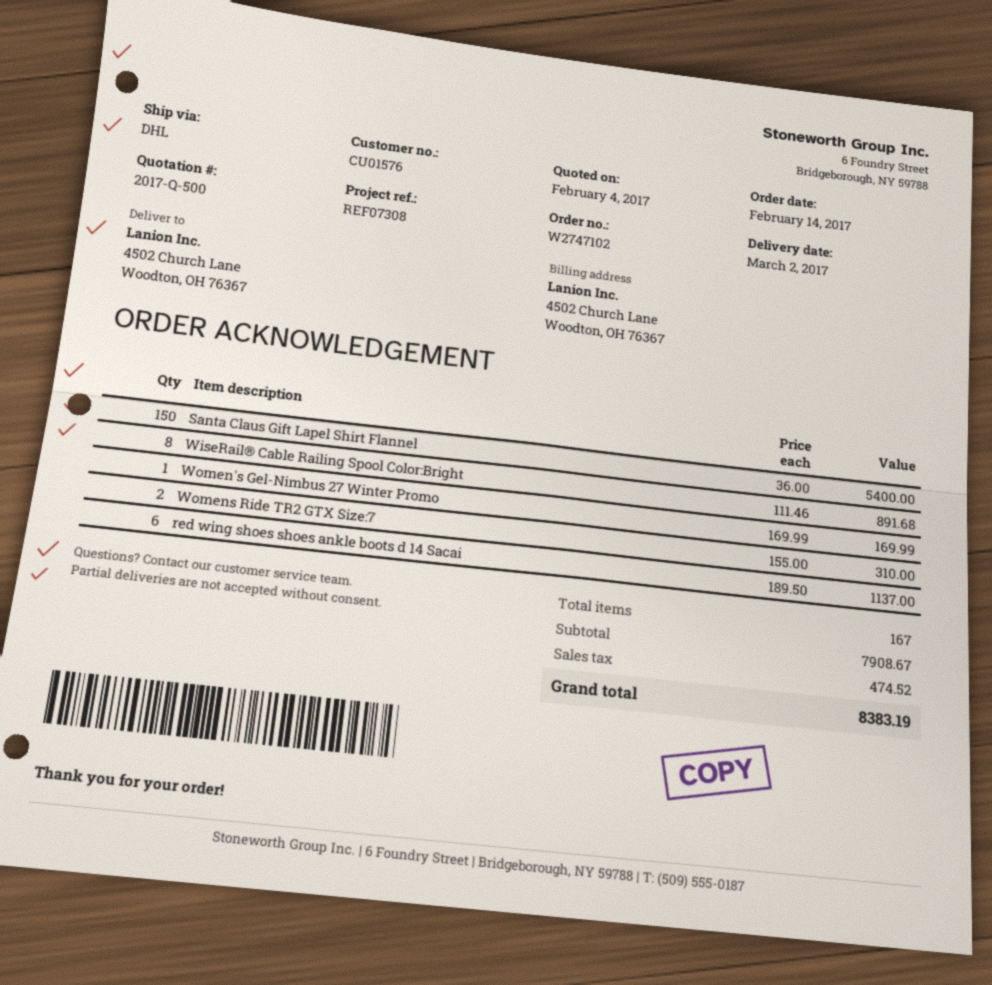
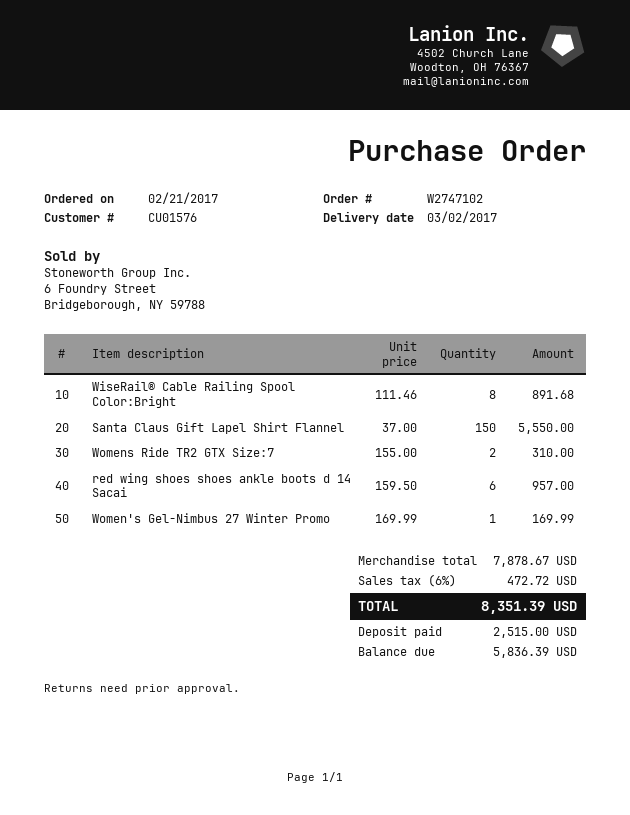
order date: 2017-02-14 -> 2017-02-21
Santa Claus Gift Lapel Shirt Flannel: 150 x 36.00 = 5400.00 -> 150 x 37.00 = 5550.00
red wing shoes shoes ankle boots d 14 Sacai: 6 x 189.50 = 1137.00 -> 6 x 159.50 = 957.00
subtotal: 7908.67 -> 7878.67
tax: 474.52 -> 472.72
total: 8383.19 -> 8351.39

